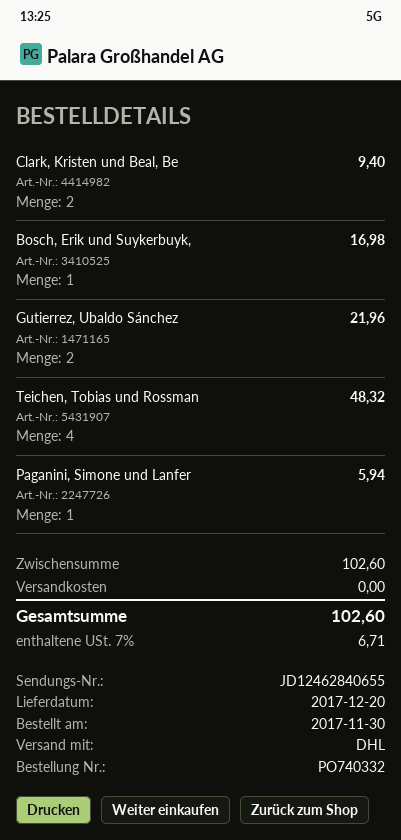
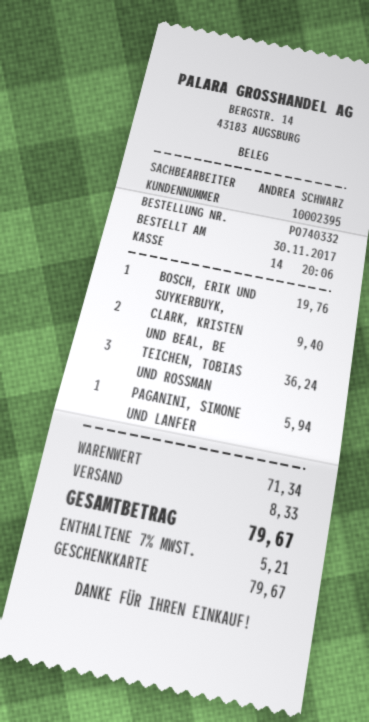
Bosch, Erik und Suykerbuyk,: 1 for 16.98 -> 1 for 19.76
Gutierrez, Ubaldo Sánchez: 2 for 21.96 -> none
Teichen, Tobias und Rossman: 4 for 48.32 -> 3 for 36.24
subtotal: 102.60 -> 71.34
shipping: 0.00 -> 8.33
tax: 7% = 6.71 -> 7% = 5.21
total: 102.60 -> 79.67

